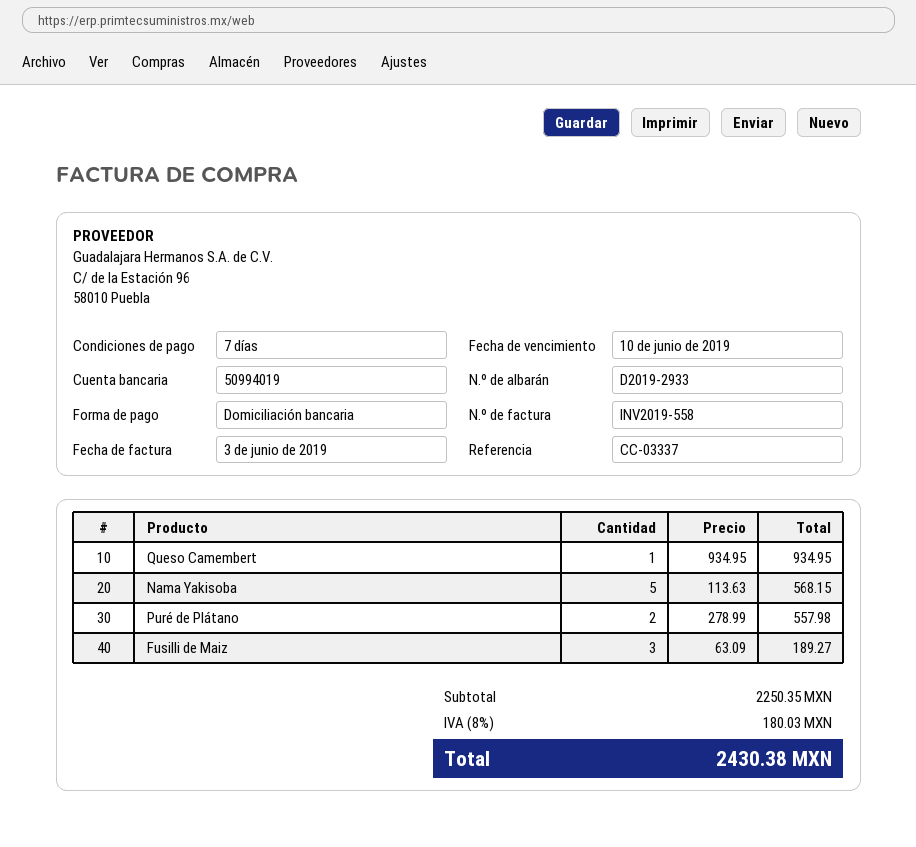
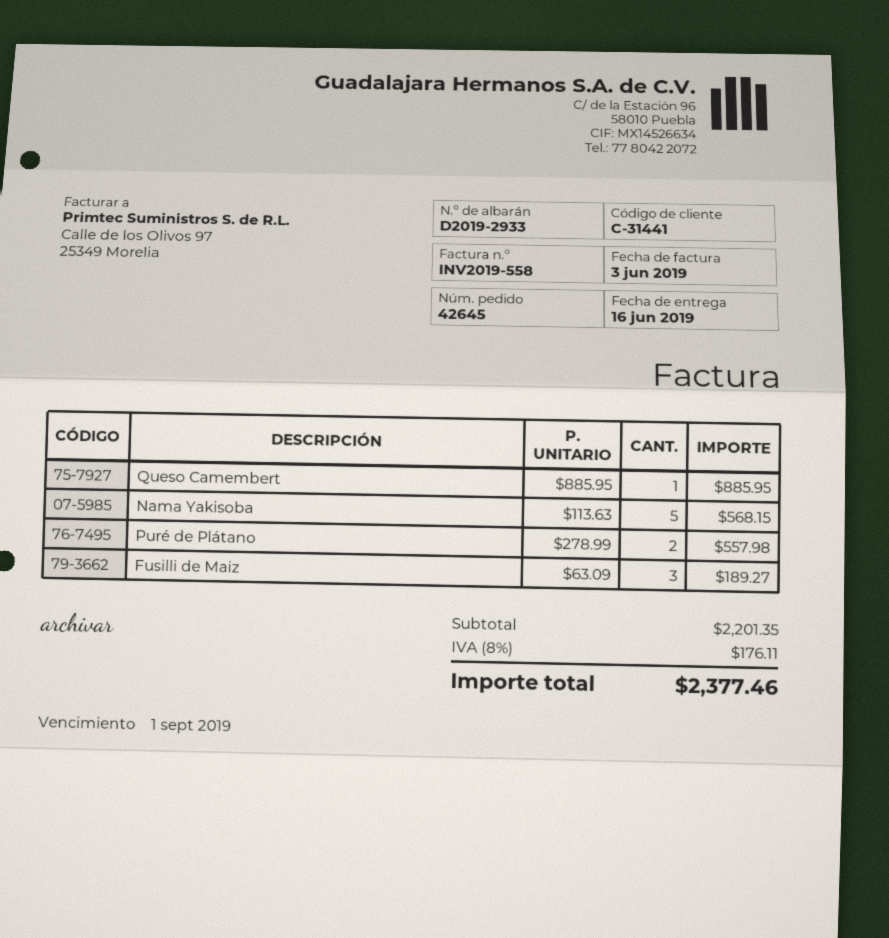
due date: 2019-06-10 -> 2019-09-01
Queso Camembert: 1 x 934.95 = 934.95 -> 1 x 885.95 = 885.95
subtotal: 2250.35 -> 2201.35
tax: 8% = 180.03 -> 8% = 176.11
total: 2430.38 -> 2377.46

